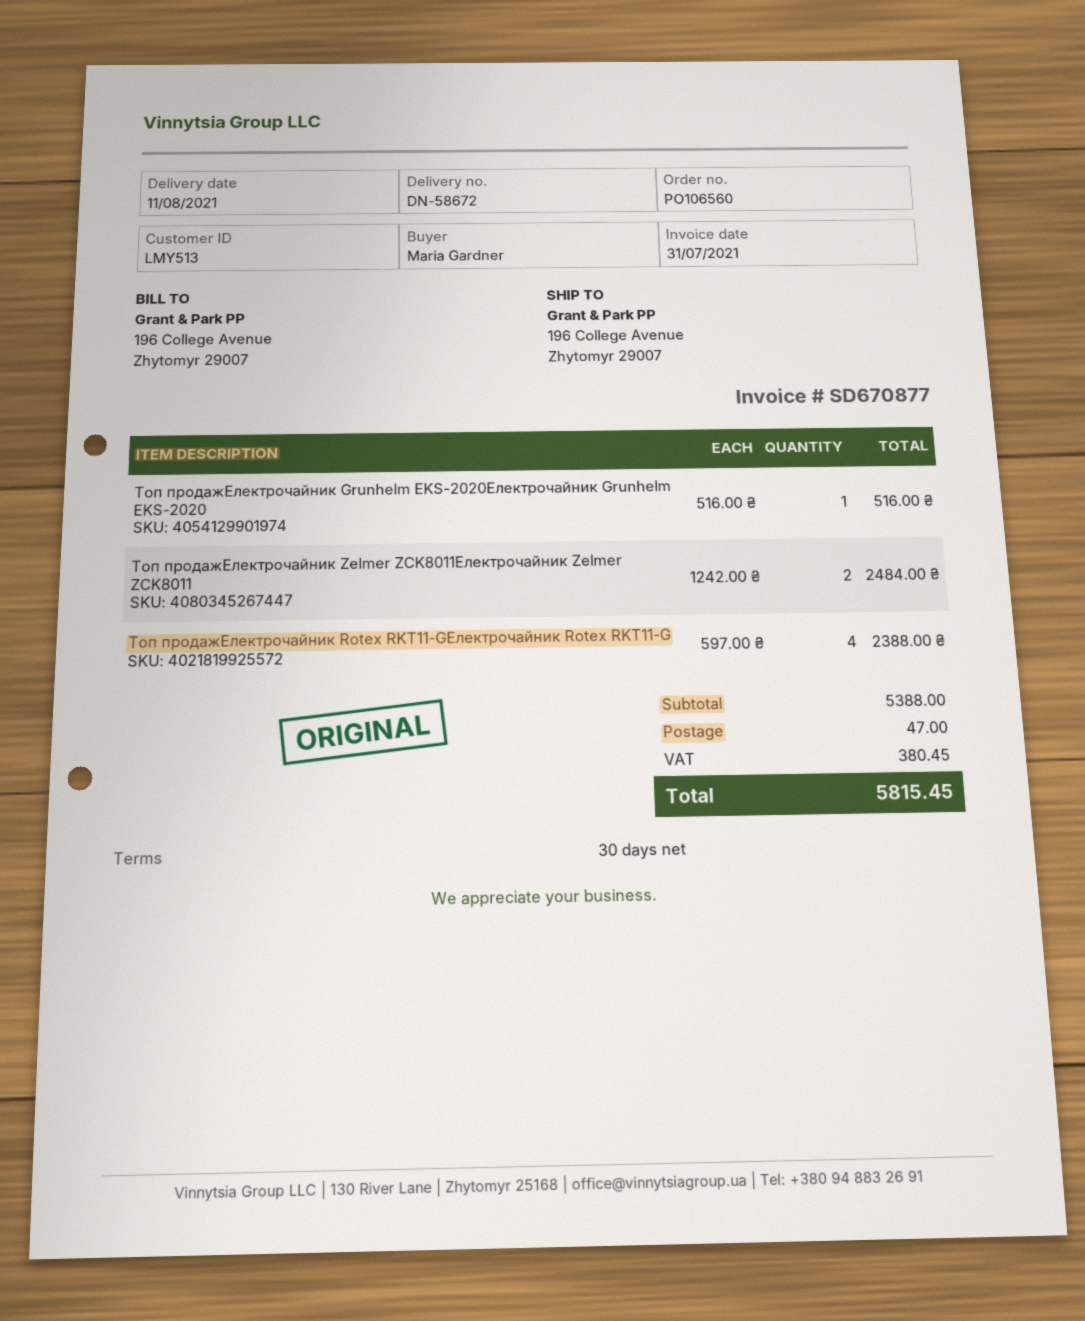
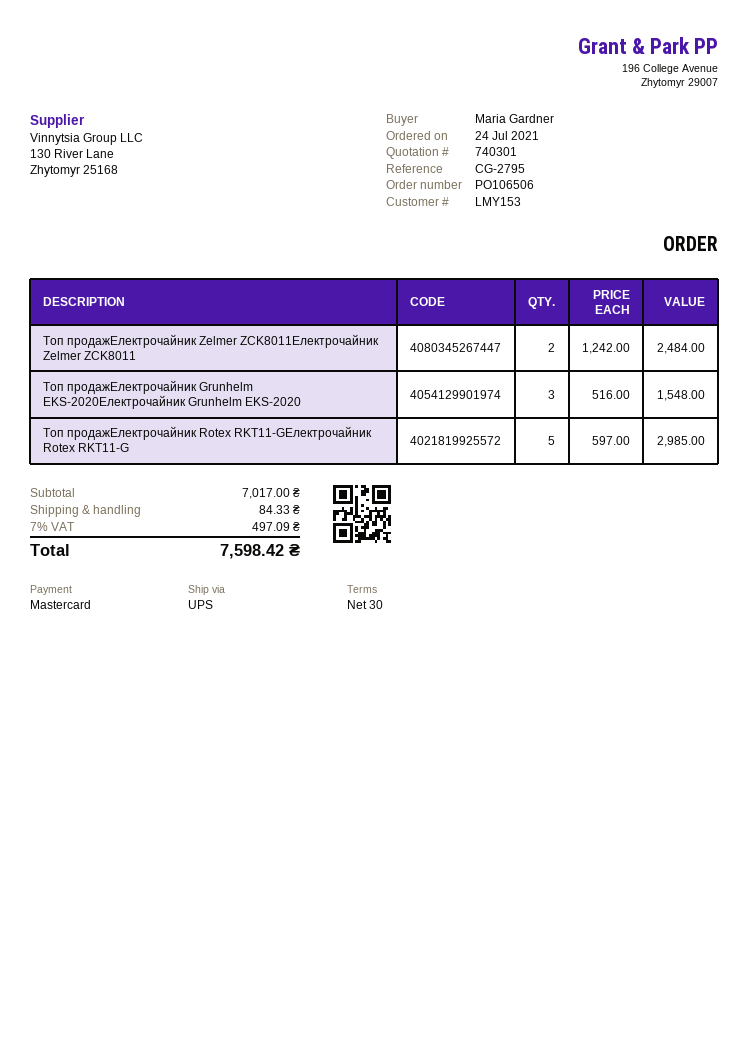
order number: PO106560 -> PO106506
customer number: LMY513 -> LMY153
Топ продажЕлектрочайник Grunhelm EKS-2020Електрочайник Grunhelm EKS-2020: 1 x 516.00 = 516.00 -> 3 x 516.00 = 1548.00
Топ продажЕлектрочайник Rotex RKT11-GЕлектрочайник Rotex RKT11-G: 4 x 597.00 = 2388.00 -> 5 x 597.00 = 2985.00
subtotal: 5388.00 -> 7017.00
shipping: 47.00 -> 84.33
tax: 380.45 -> 497.09
total: 5815.45 -> 7598.42

